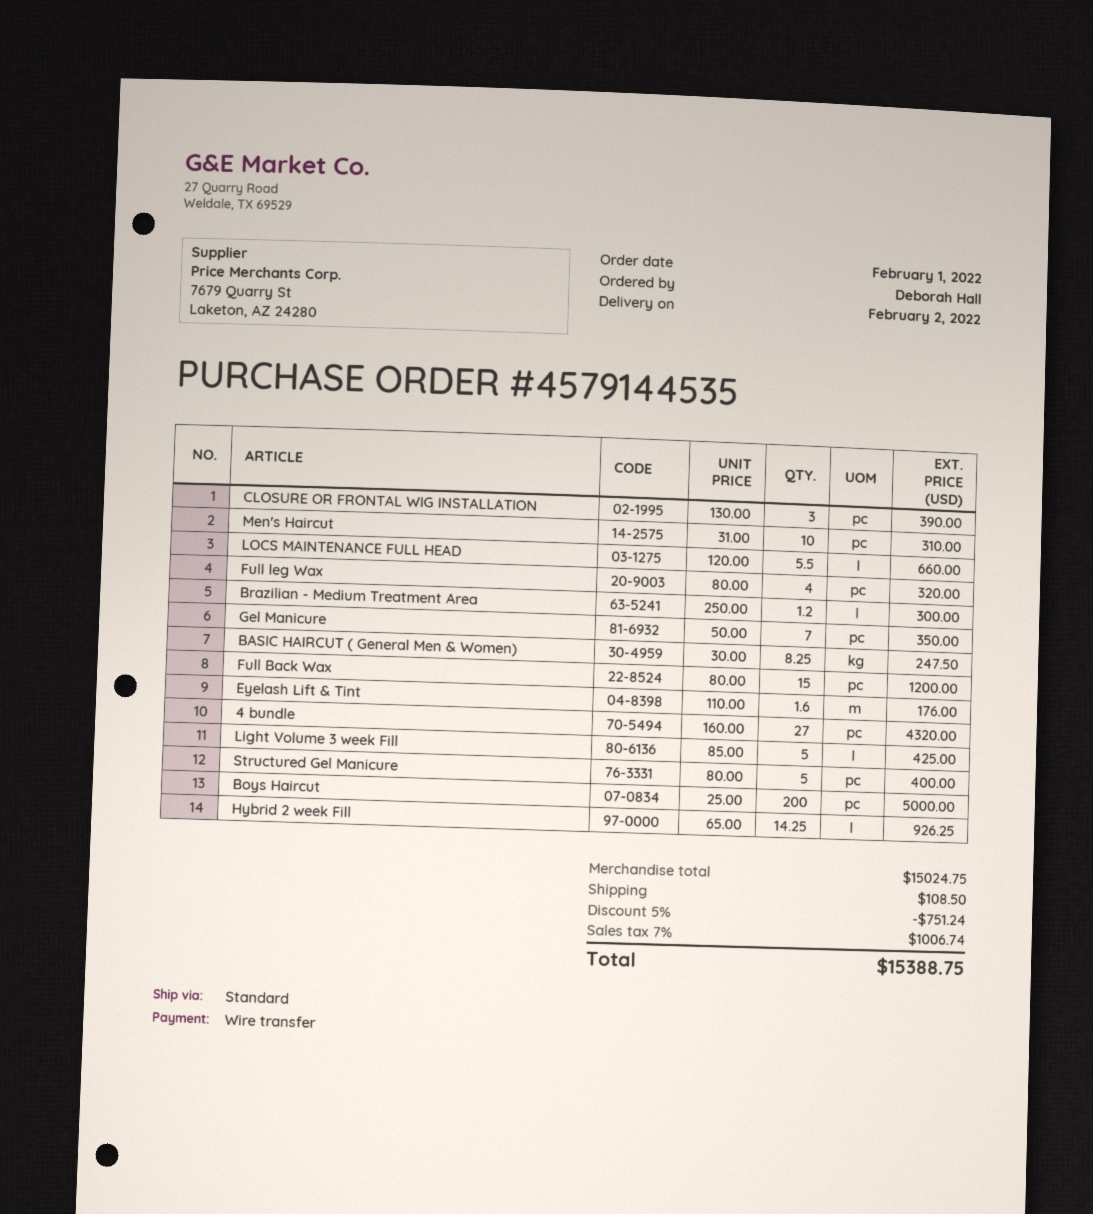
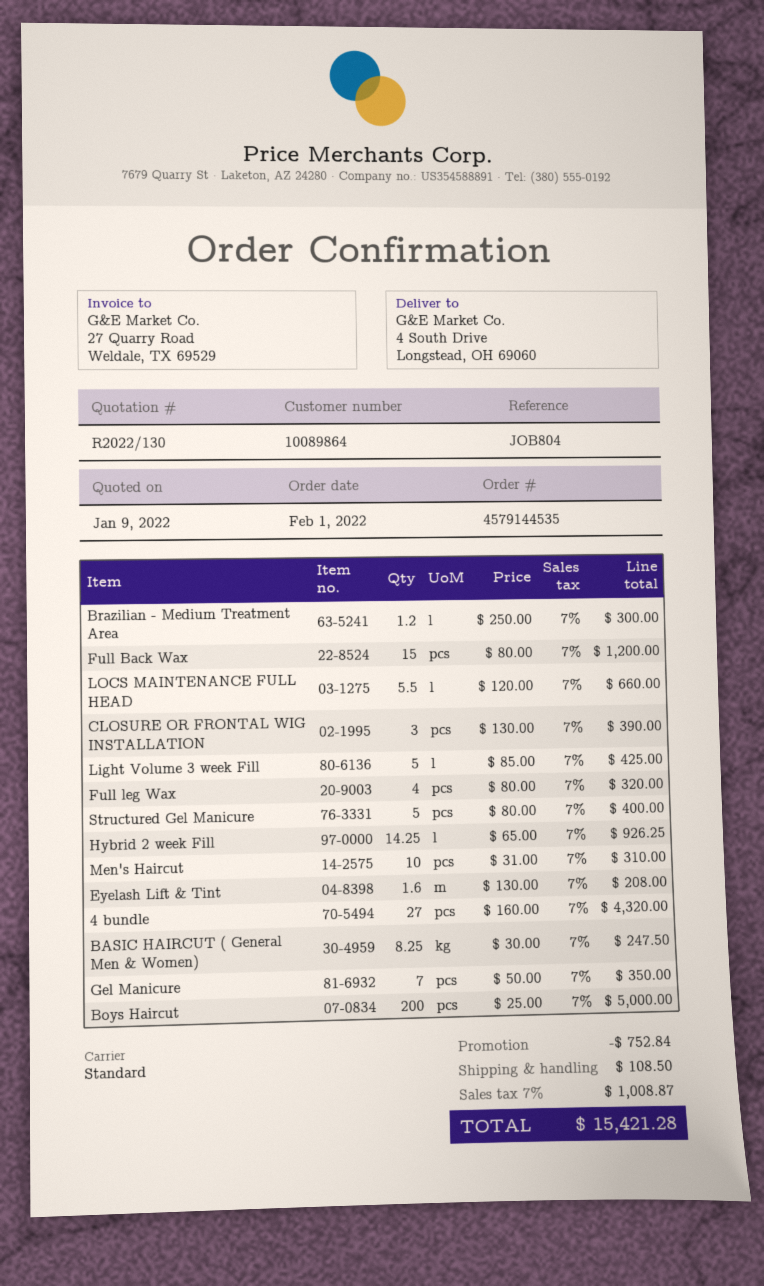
Eyelash Lift & Tint: 1.6 x 110.00 = 176.00 -> 1.6 x 130.00 = 208.00
discount: 751.24 -> 752.84
tax: 7% = 1006.74 -> 7% = 1008.87
total: 15388.75 -> 15421.28

